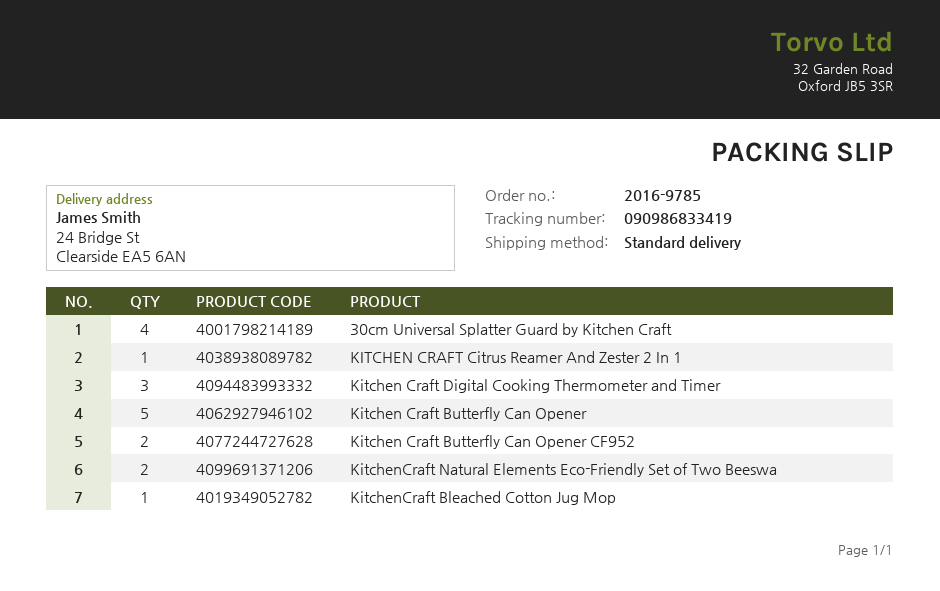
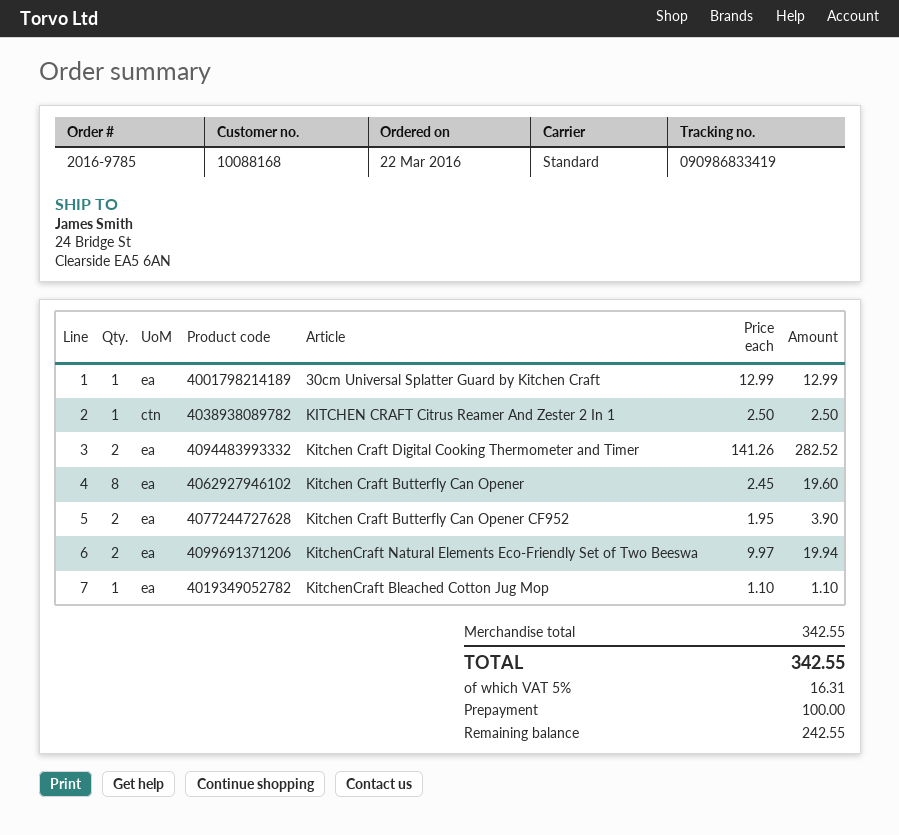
30cm Universal Splatter Guard by Kitchen Craft: 4 -> 1
Kitchen Craft Digital Cooking Thermometer and Timer: 3 -> 2
Kitchen Craft Butterfly Can Opener: 5 -> 8

